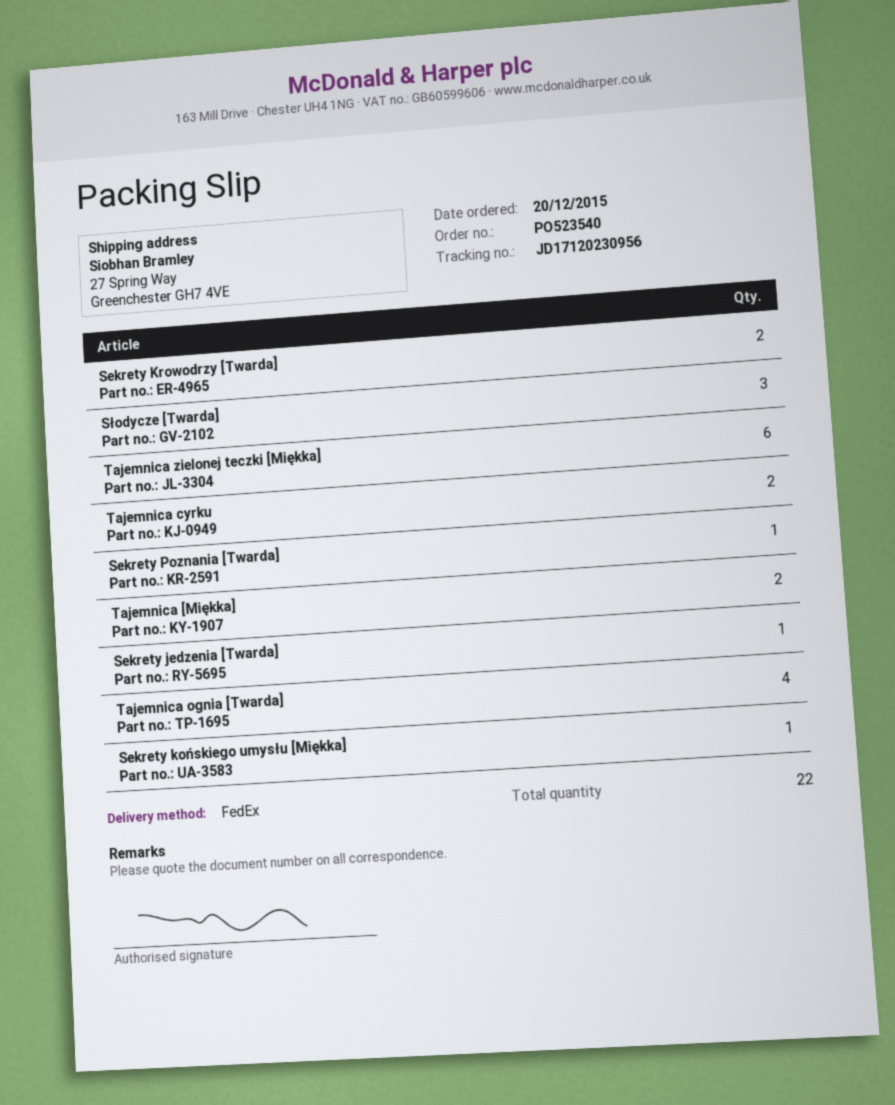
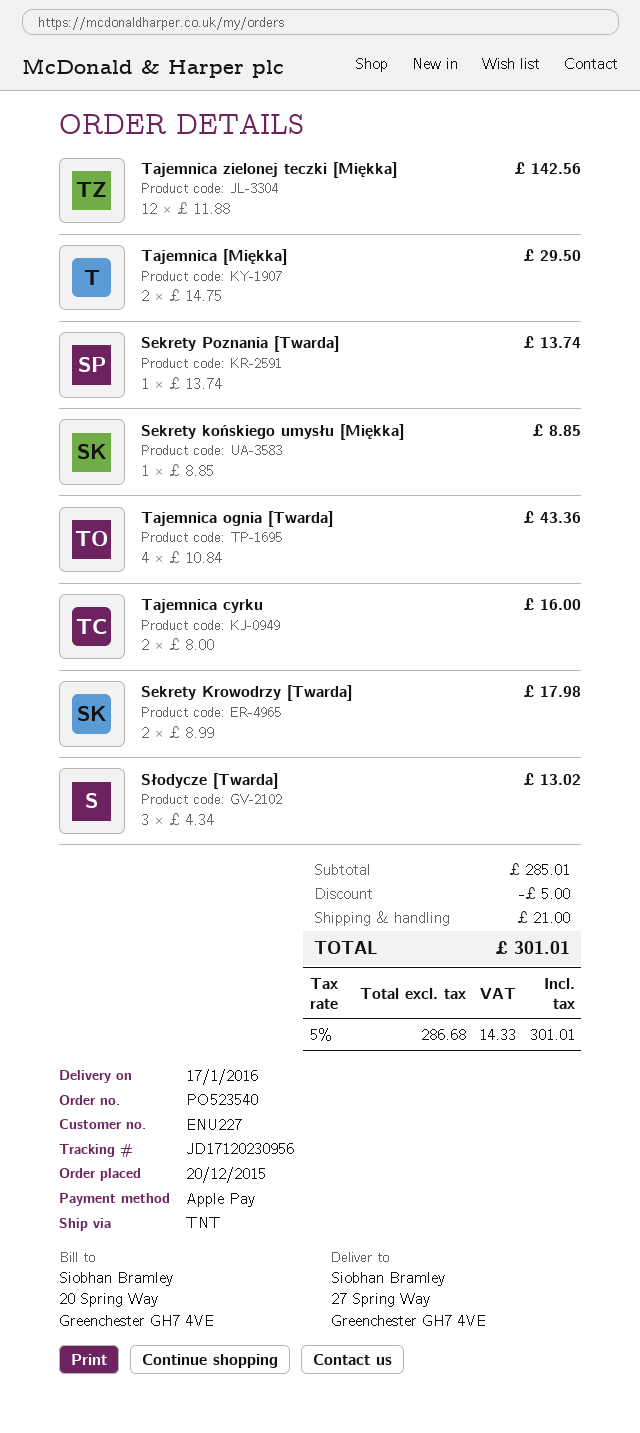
shipping method: FedEx -> TNT
Tajemnica zielonej teczki [Miękka]: 6 -> 12
Sekrety jedzenia [Twarda]: 1 -> none

